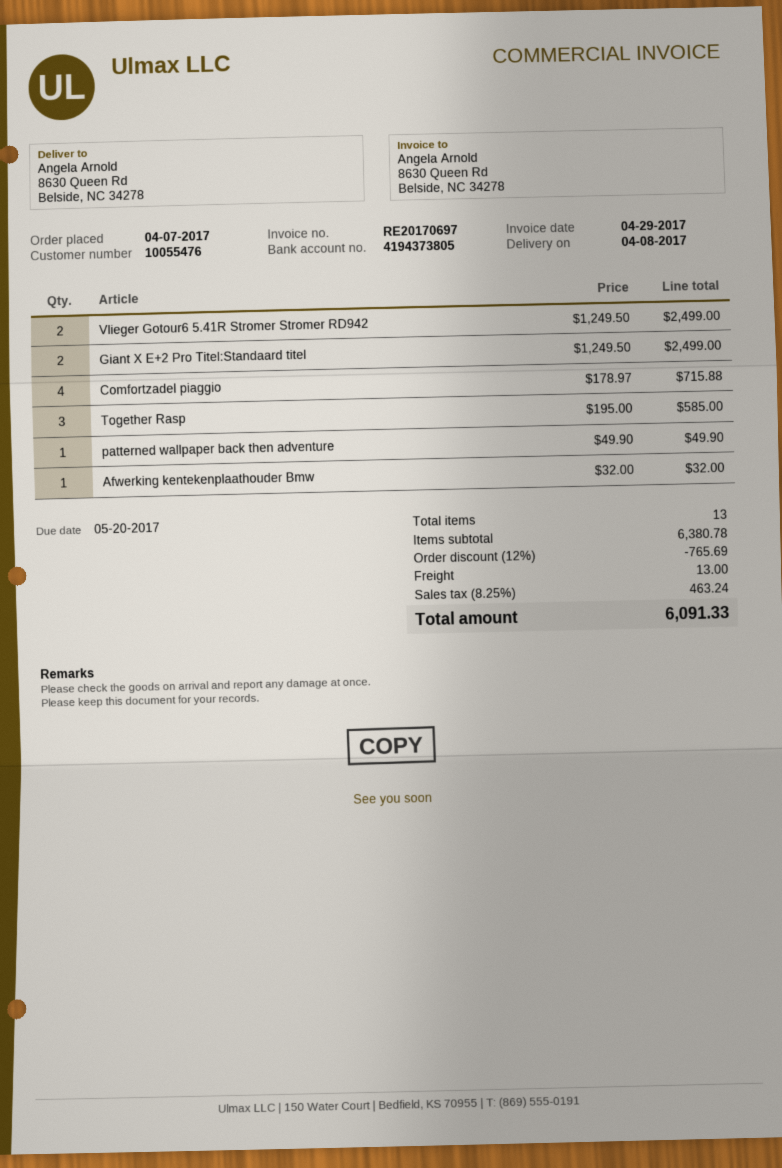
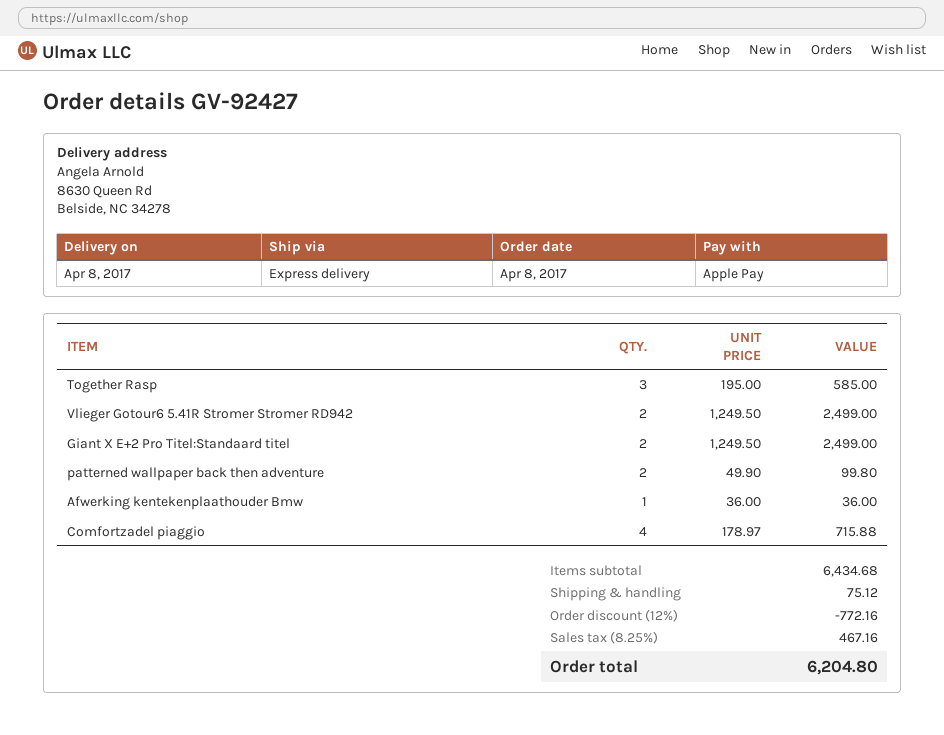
order date: 2017-04-07 -> 2017-04-08
patterned wallpaper back then adventure: 1 x 49.90 = 49.90 -> 2 x 49.90 = 99.80
Afwerking kentekenplaathouder Bmw: 1 x 32.00 = 32.00 -> 1 x 36.00 = 36.00
subtotal: 6380.78 -> 6434.68
discount: 12% = 765.69 -> 12% = 772.16
shipping: 13.00 -> 75.12
tax: 8.25% = 463.24 -> 8.25% = 467.16
total: 6091.33 -> 6204.80

